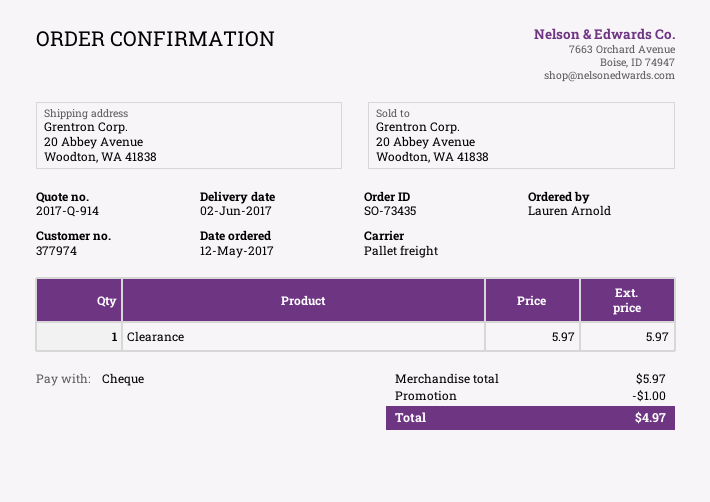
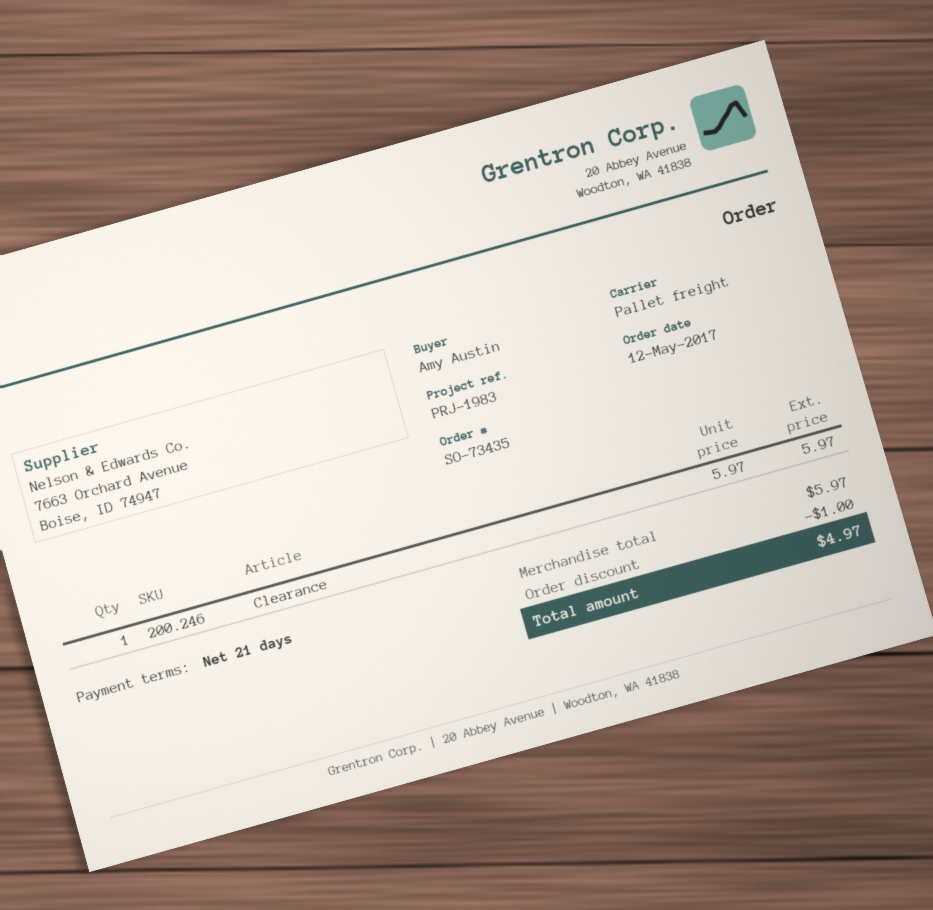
ordered by: Lauren Arnold -> Amy Austin

